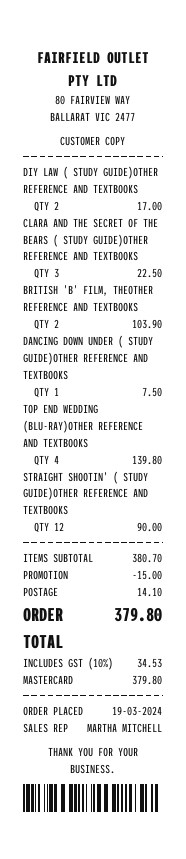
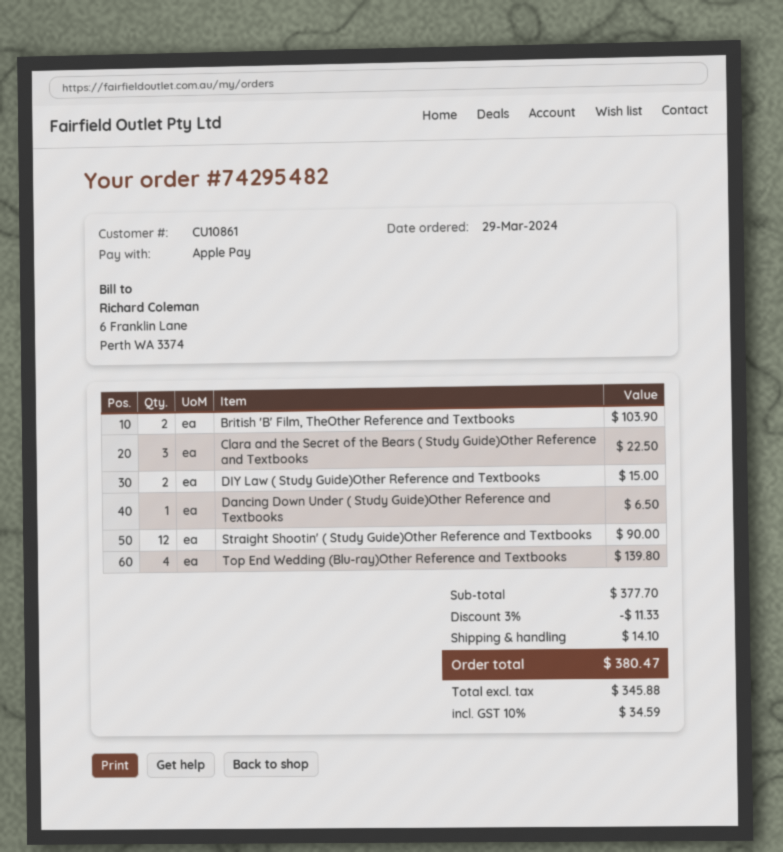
order date: 2024-03-19 -> 2024-03-29
payment method: Mastercard -> Apple Pay
DIY LAW ( STUDY GUIDE)OTHER REFERENCE AND TEXTBOOKS: 2 for 17.00 -> 2 for 15.00
DANCING DOWN UNDER ( STUDY GUIDE)OTHER REFERENCE AND TEXTBOOKS: 1 for 7.50 -> 1 for 6.50
subtotal: 380.70 -> 377.70
discount: 15.00 -> 11.33
tax: 10% = 34.53 -> 10% = 34.59
total: 379.80 -> 380.47

